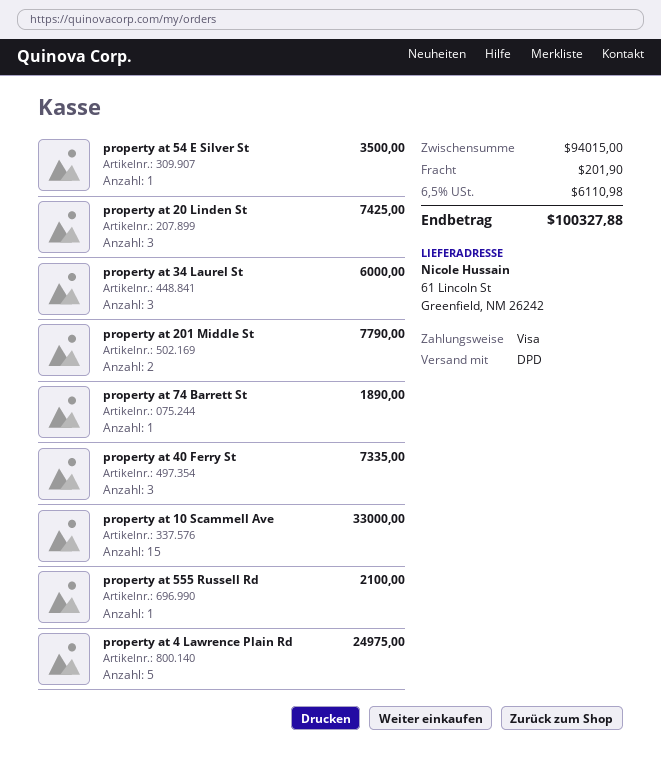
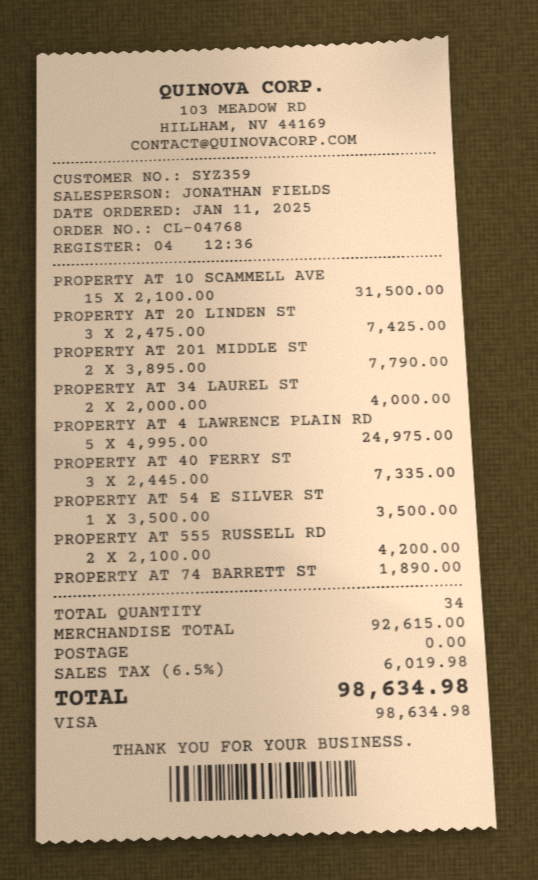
property at 34 Laurel St: 3 for 6000.00 -> 2 for 4000.00
property at 10 Scammell Ave: 15 for 33000.00 -> 15 for 31500.00
property at 555 Russell Rd: 1 for 2100.00 -> 2 for 4200.00
subtotal: 94015.00 -> 92615.00
shipping: 201.90 -> 0.00
tax: 6.5% = 6110.98 -> 6.5% = 6019.98
total: 100327.88 -> 98634.98

